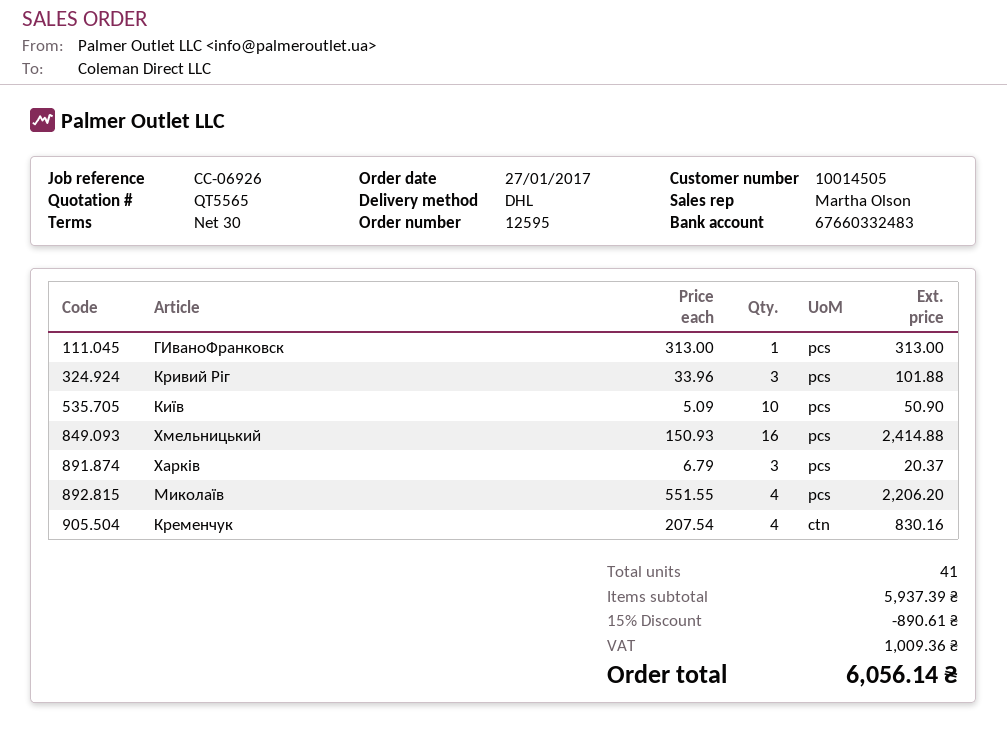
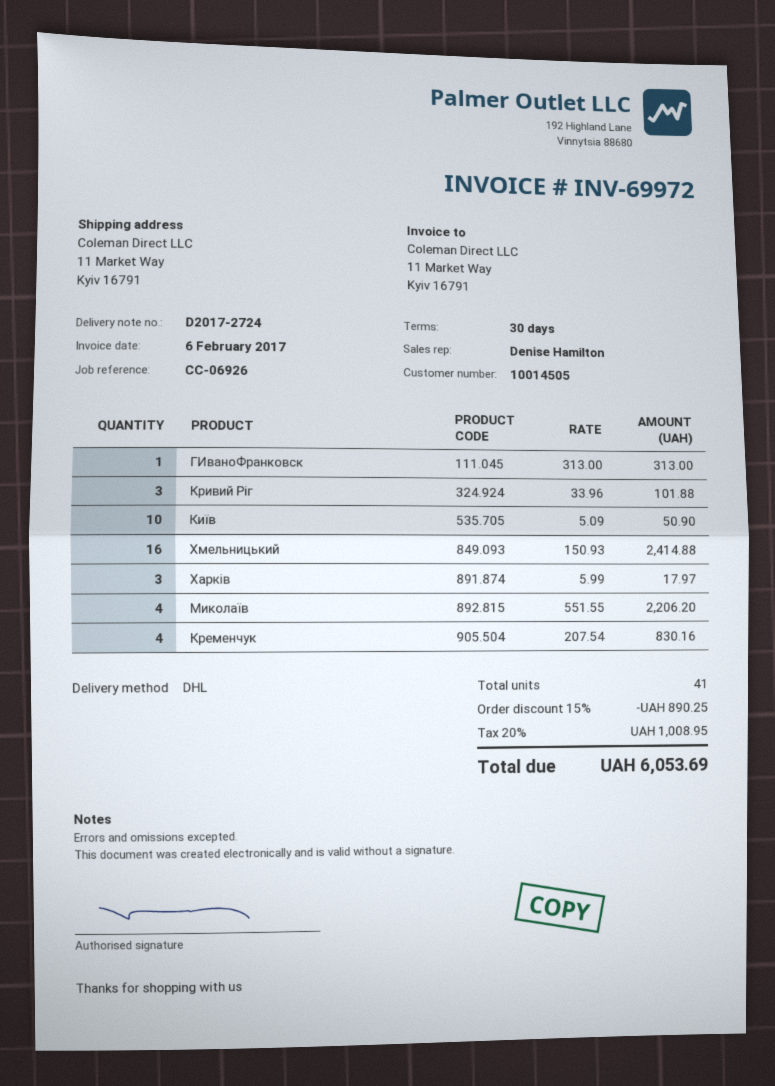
sales rep: Martha Olson -> Denise Hamilton
Харків: 3 x 6.79 = 20.37 -> 3 x 5.99 = 17.97
discount: 15% = 890.61 -> 15% = 890.25
tax: 1009.36 -> 1008.95
total: 6056.14 -> 6053.69

